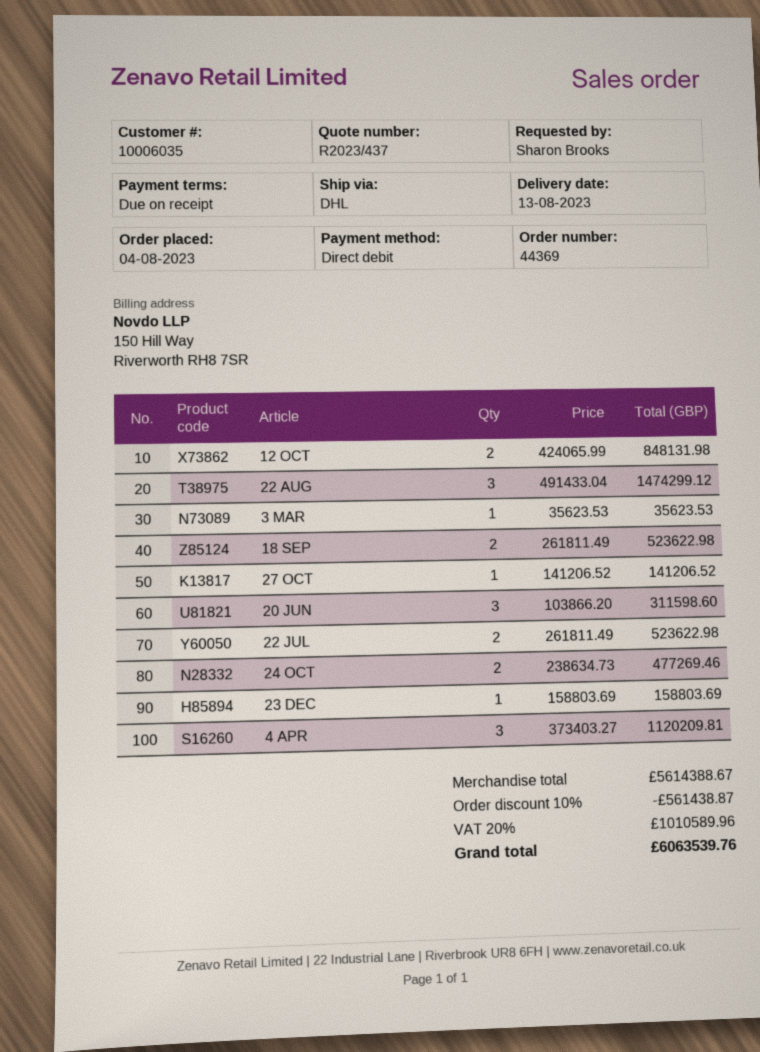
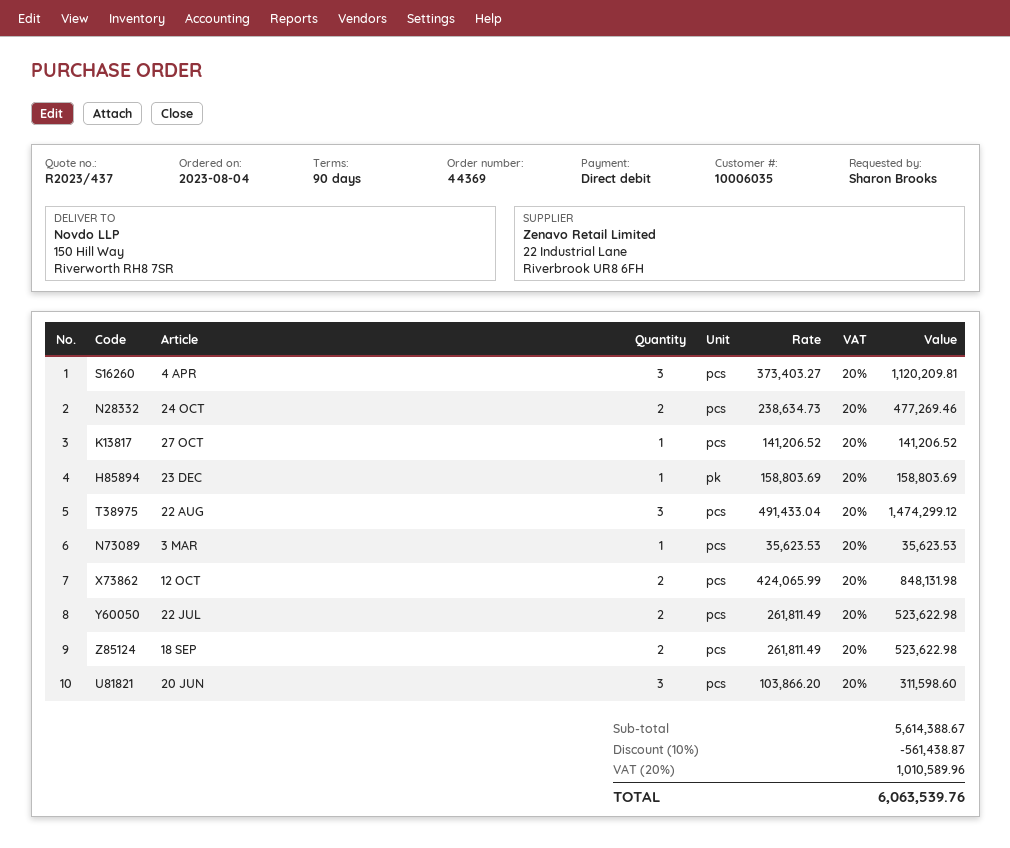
payment terms: on receipt -> 90 days

